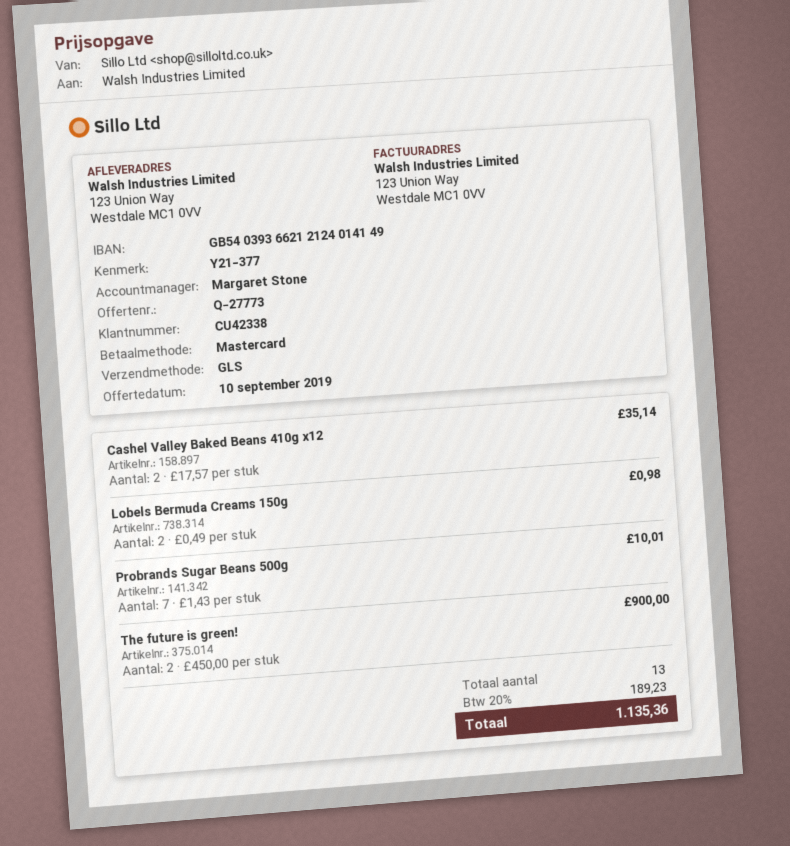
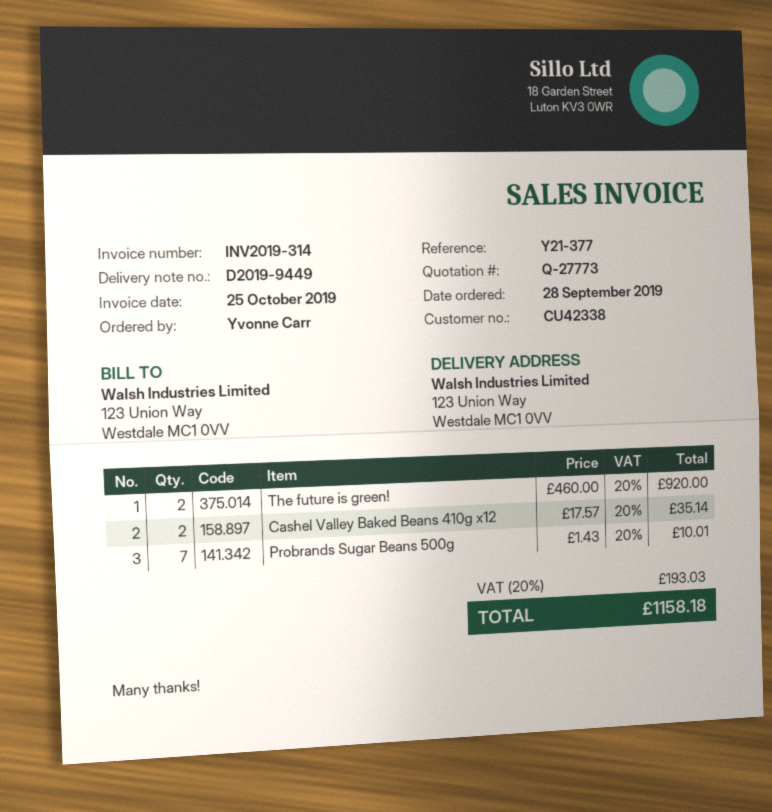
Lobels Bermuda Creams 150g: 2 x 0.49 = 0.98 -> none
The future is green!: 2 x 450.00 = 900.00 -> 2 x 460.00 = 920.00
tax: 20% = 189.23 -> 20% = 193.03
total: 1135.36 -> 1158.18

